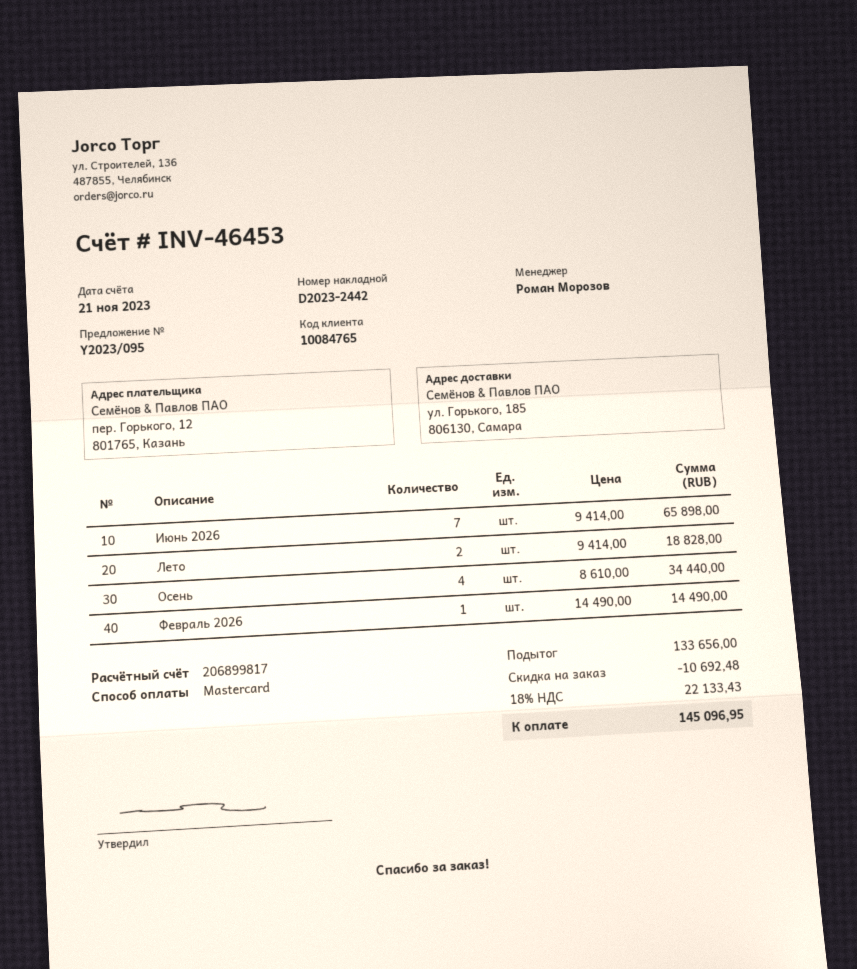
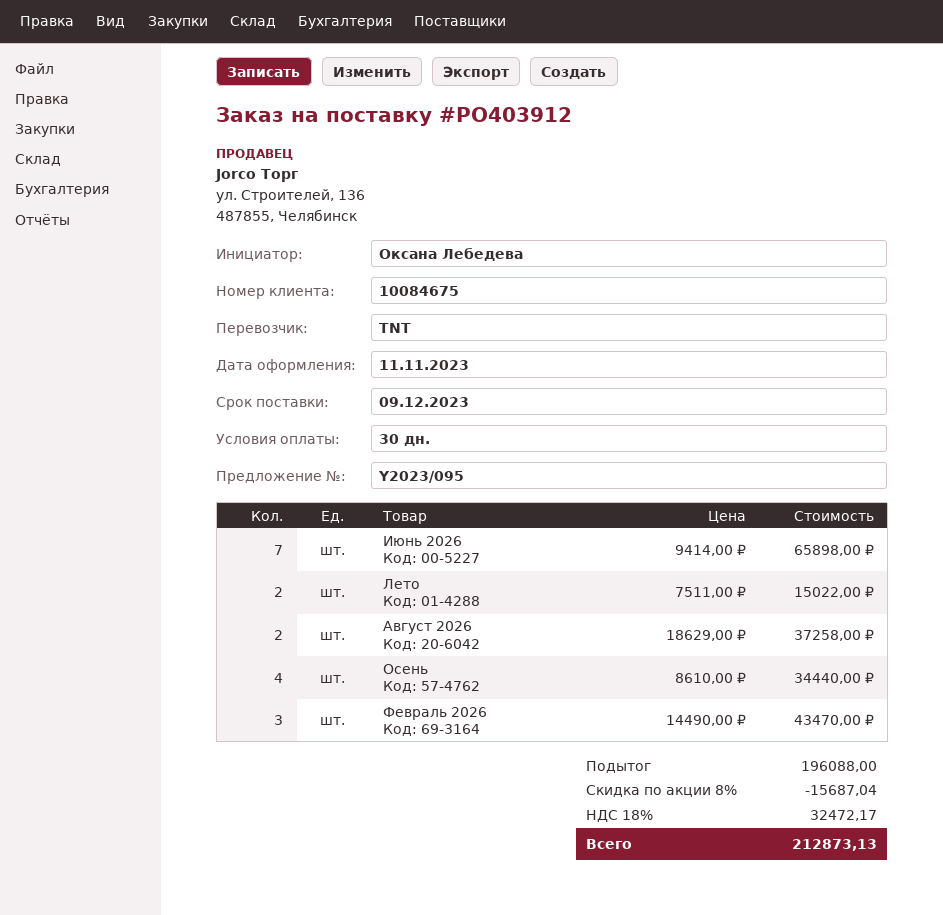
customer number: 10084765 -> 10084675
Лето: 2 x 9414.00 = 18828.00 -> 2 x 7511.00 = 15022.00
Февраль 2026: 1 x 14490.00 = 14490.00 -> 3 x 14490.00 = 43470.00
Август 2026: none -> 2 x 18629.00 = 37258.00
subtotal: 133656.00 -> 196088.00
discount: 10692.48 -> 15687.04
tax: 18% = 22133.43 -> 18% = 32472.17
total: 145096.95 -> 212873.13

